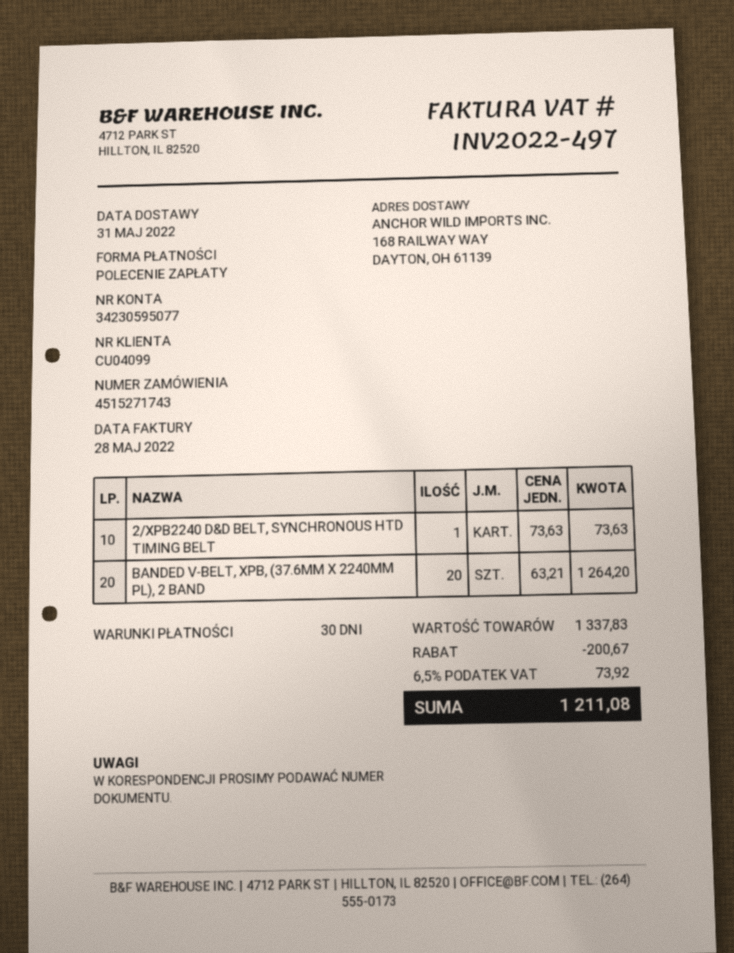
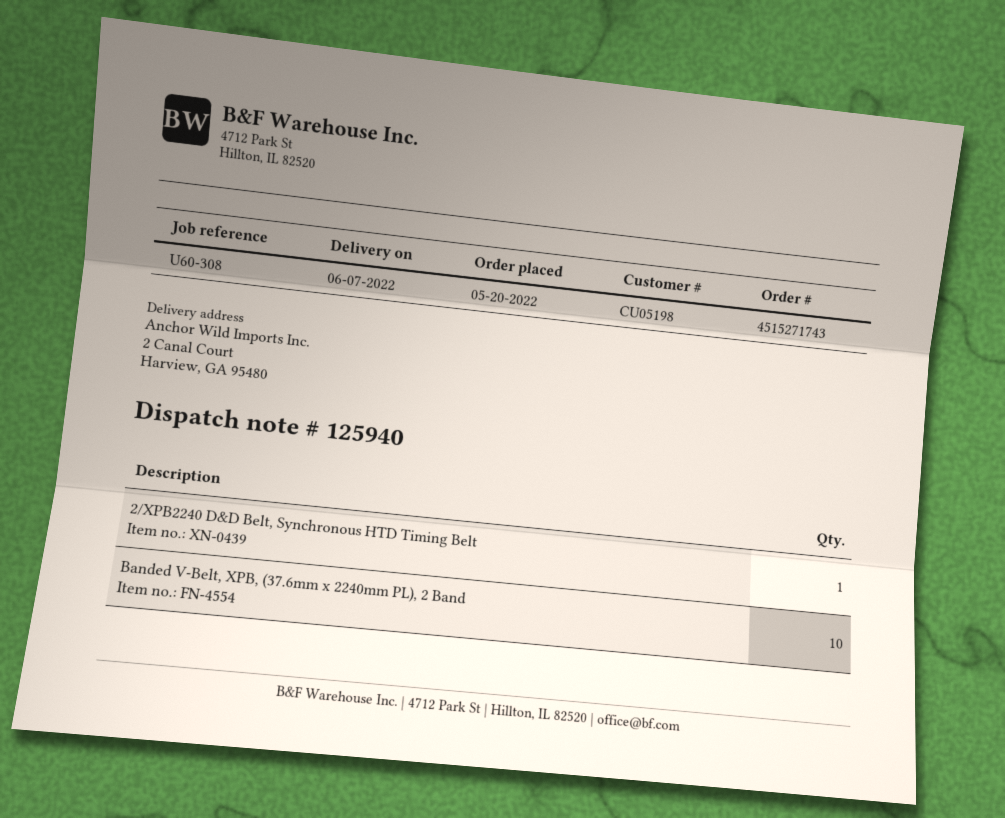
delivery date: 2022-05-31 -> 2022-06-07
customer number: CU04099 -> CU05198
ship to: 168 RAILWAY WAY, DAYTON, OH 61139 -> 2 Canal Court, Harview, GA 95480
BANDED V-BELT, XPB, (37.6MM X 2240MM PL), 2 BAND: 20 -> 10

